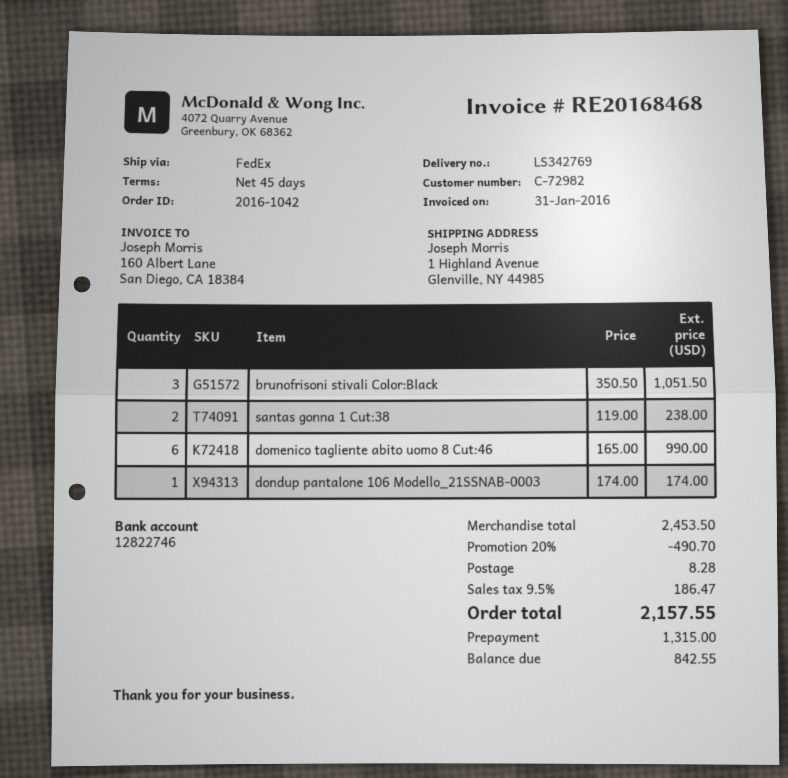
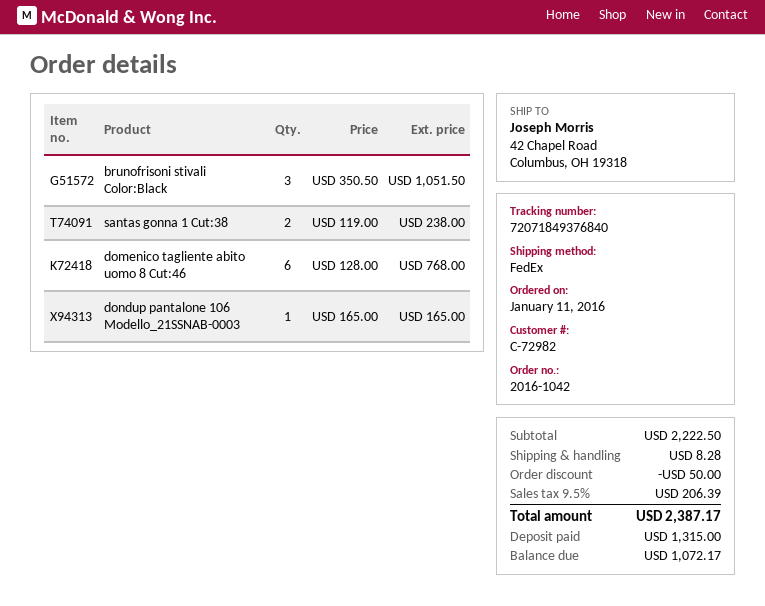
ship to: 1 Highland Avenue, Glenville, NY 44985 -> 42 Chapel Road, Columbus, OH 19318
domenico tagliente abito uomo 8 Cut:46: 6 x 165.00 = 990.00 -> 6 x 128.00 = 768.00
dondup pantalone 106 Modello_21SSNAB-0003: 1 x 174.00 = 174.00 -> 1 x 165.00 = 165.00
subtotal: 2453.50 -> 2222.50
discount: 490.70 -> 50.00
tax: 9.5% = 186.47 -> 9.5% = 206.39
total: 2157.55 -> 2387.17
balance: 842.55 -> 1072.17

